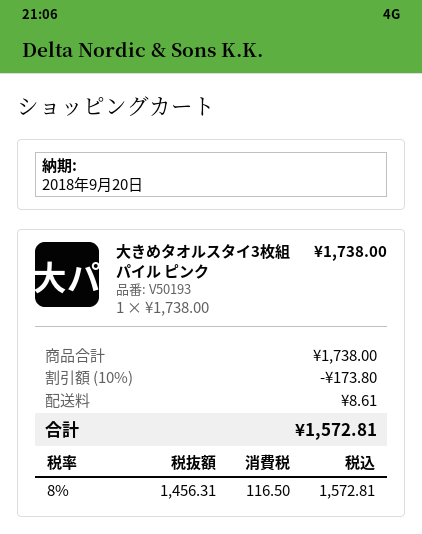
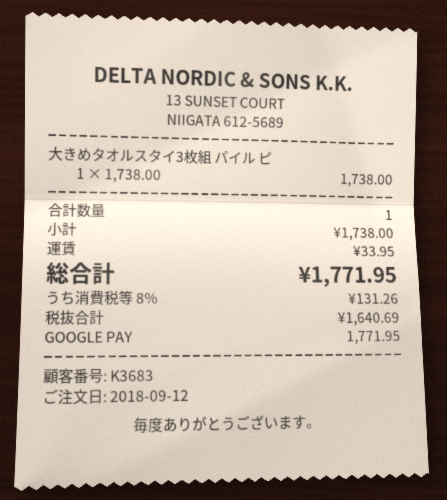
discount: 10% = 173.80 -> none
shipping: 8.61 -> 33.95
net: 1456.31 -> 1640.69
tax: 8% = 116.50 -> 8% = 131.26
total: 1572.81 -> 1771.95

